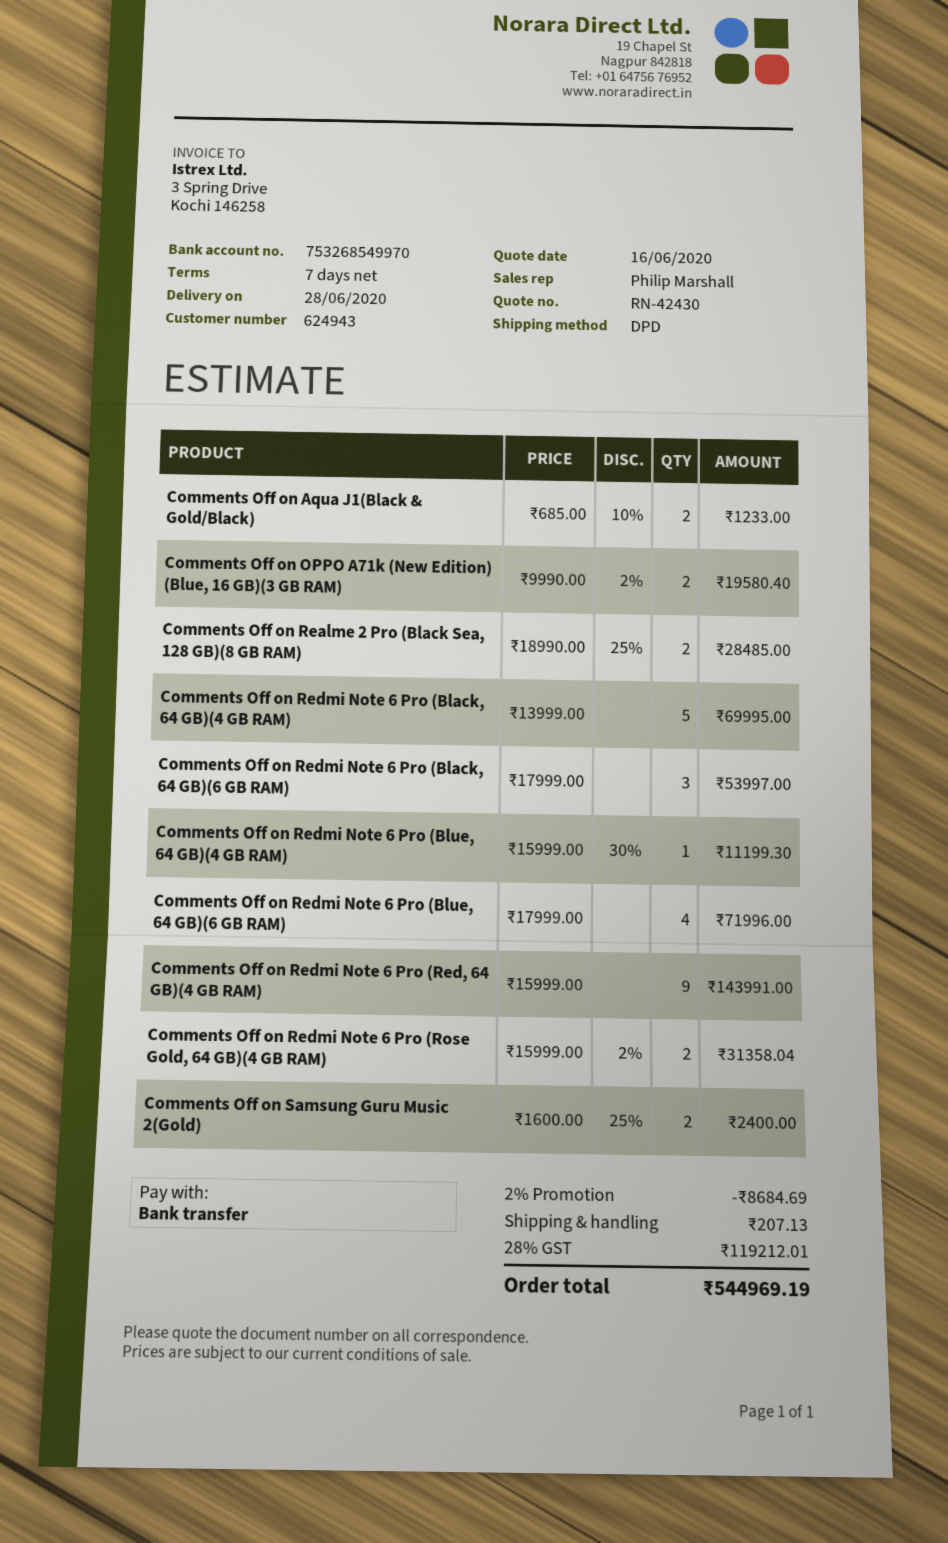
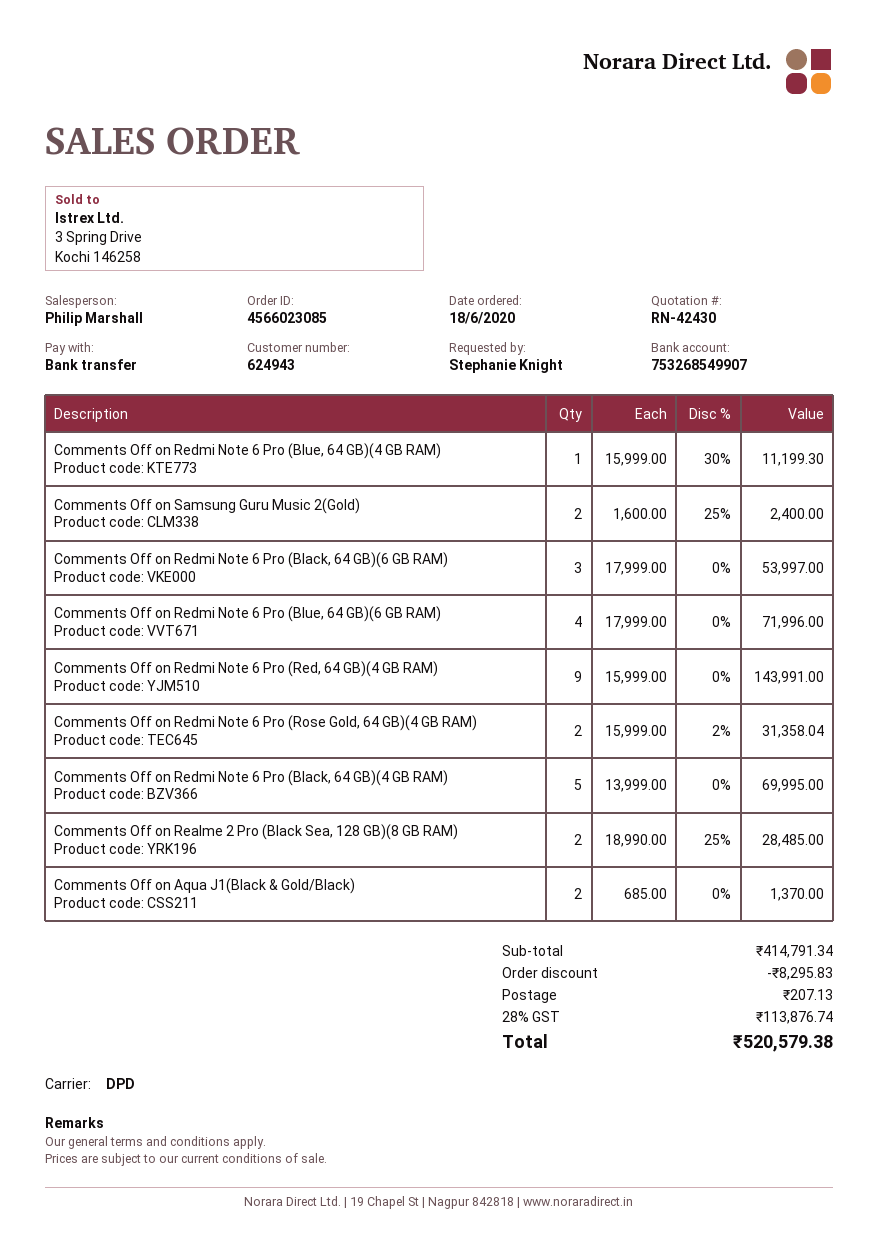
bank account: 753268549970 -> 753268549907
Comments Off on Aqua J1(Black & Gold/Black): 2 x 685.00 - 10% = 1233.00 -> 2 x 685.00 = 1370.00
Comments Off on OPPO A71k (New Edition) (Blue, 16 GB)(3 GB RAM): 2 x 9990.00 - 2% = 19580.40 -> none
discount: 8684.69 -> 8295.83
tax: 28% = 119212.01 -> 28% = 113876.74
total: 544969.19 -> 520579.38

